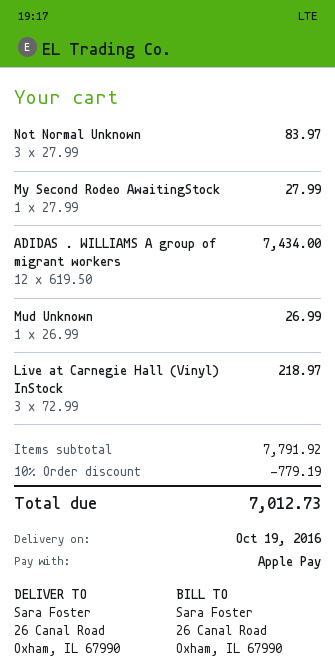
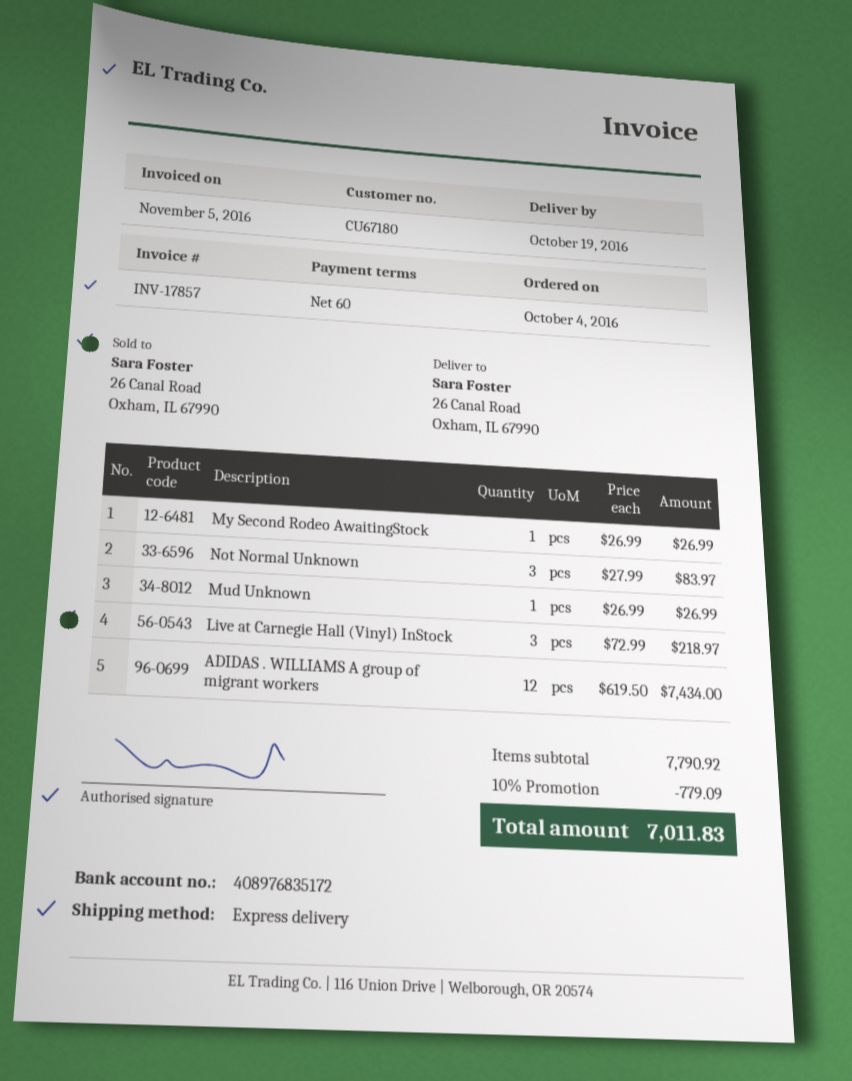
My Second Rodeo AwaitingStock: 1 x 27.99 = 27.99 -> 1 x 26.99 = 26.99
subtotal: 7791.92 -> 7790.92
discount: 10% = 779.19 -> 10% = 779.09
total: 7012.73 -> 7011.83

